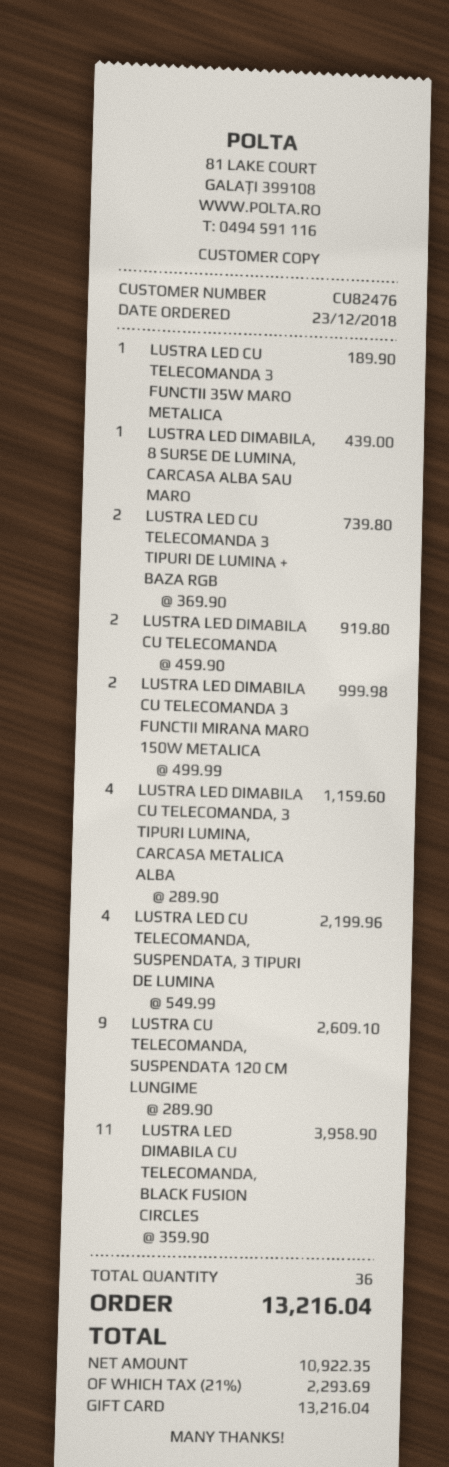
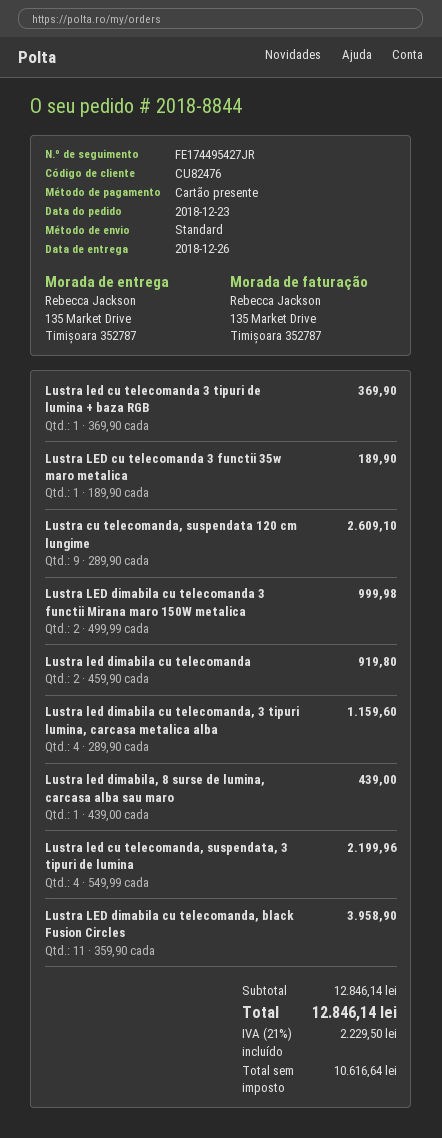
LUSTRA LED CU TELECOMANDA 3 TIPURI DE LUMINA + BAZA RGB: 2 x 369.90 = 739.80 -> 1 x 369.90 = 369.90
net: 10922.35 -> 10616.64
tax: 21% = 2293.69 -> 21% = 2229.50
total: 13216.04 -> 12846.14

